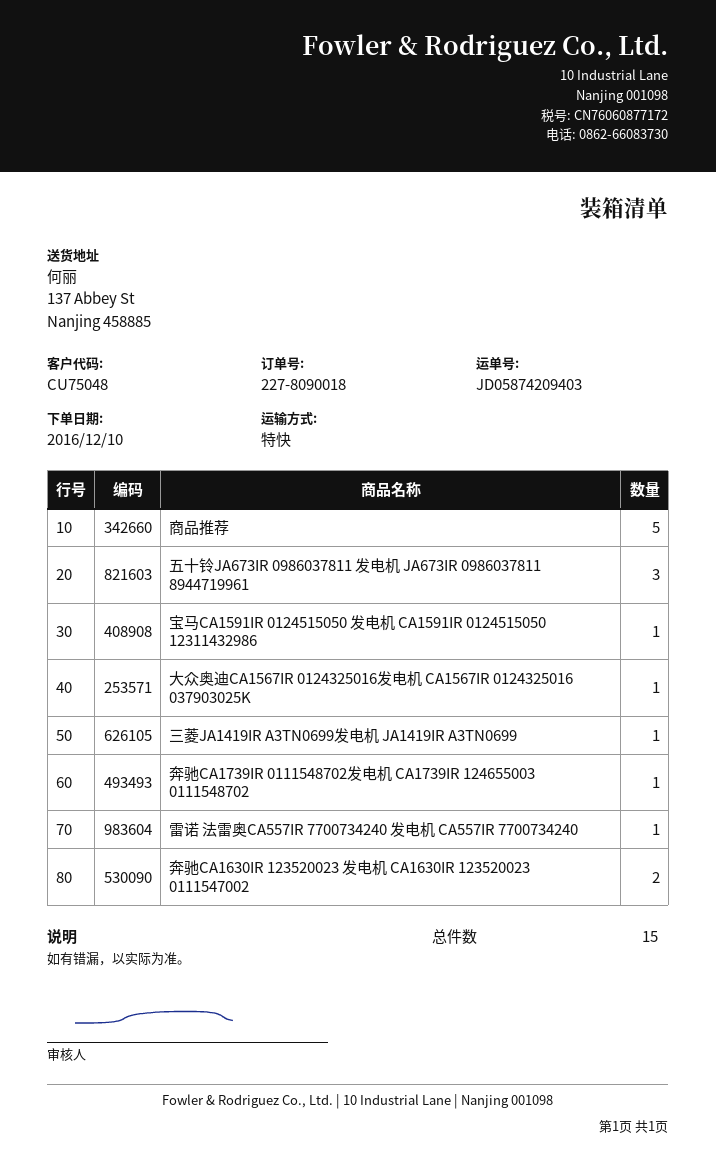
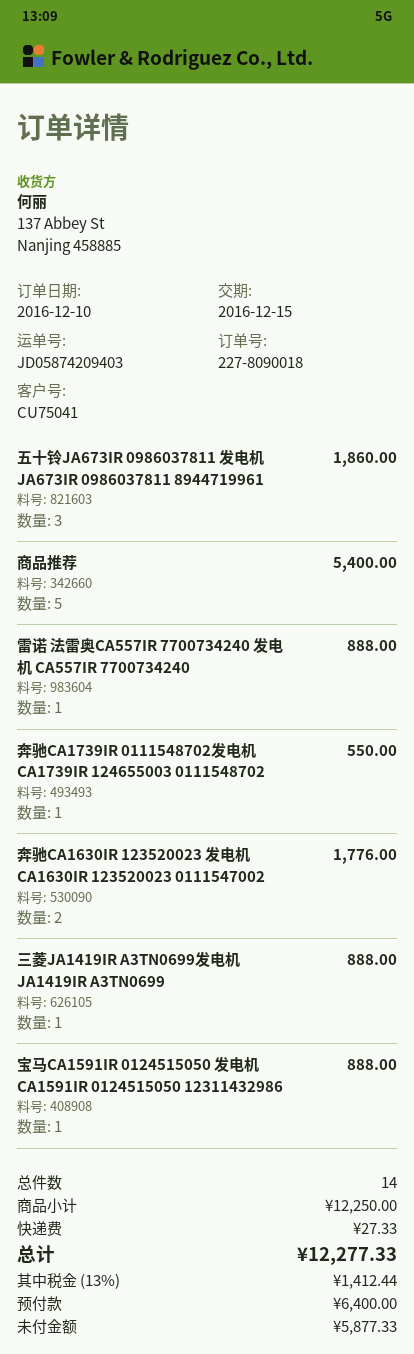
customer number: CU75048 -> CU75041
大众奥迪CA1567IR 0124325016发电机 CA1567IR 0124325016 037903025K: 1 -> none
total quantity: 15 -> 14

